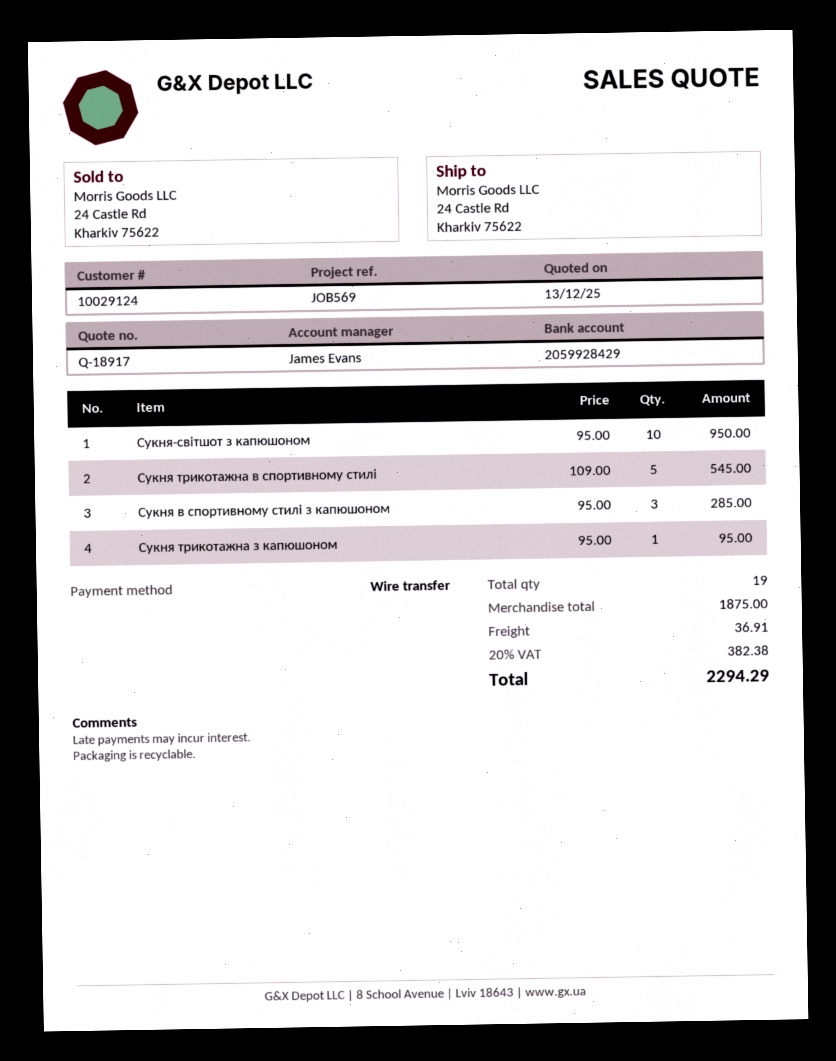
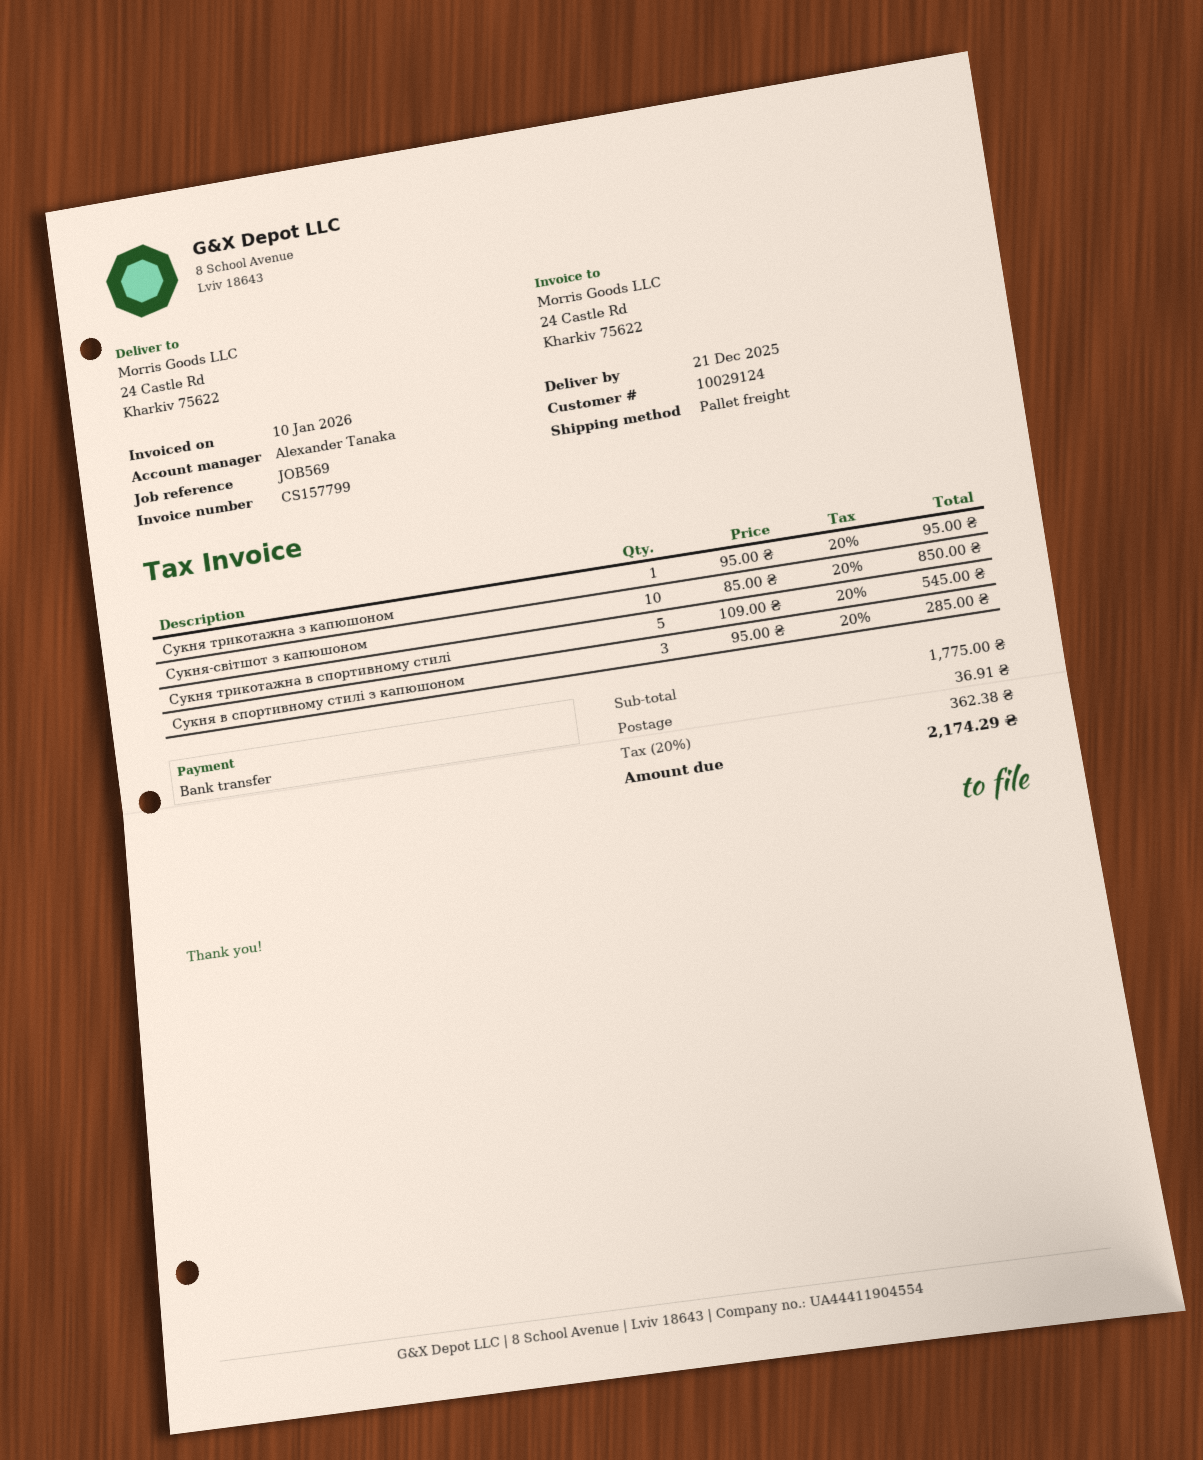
sales rep: James Evans -> Alexander Tanaka
Сукня-світшот з капюшоном: 10 x 95.00 = 950.00 -> 10 x 85.00 = 850.00
subtotal: 1875.00 -> 1775.00
tax: 20% = 382.38 -> 20% = 362.38
total: 2294.29 -> 2174.29

